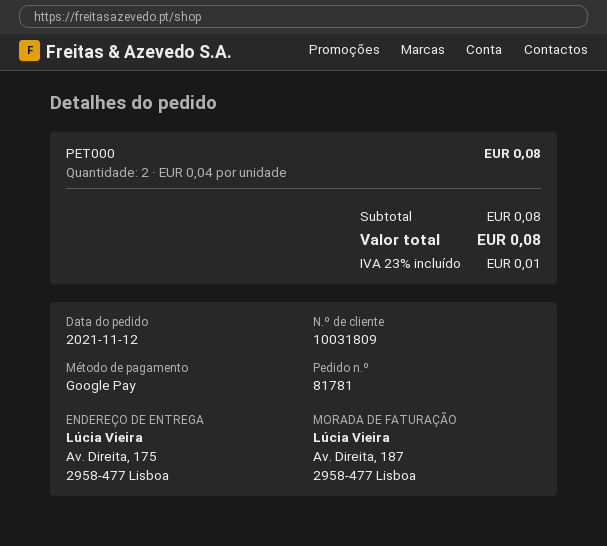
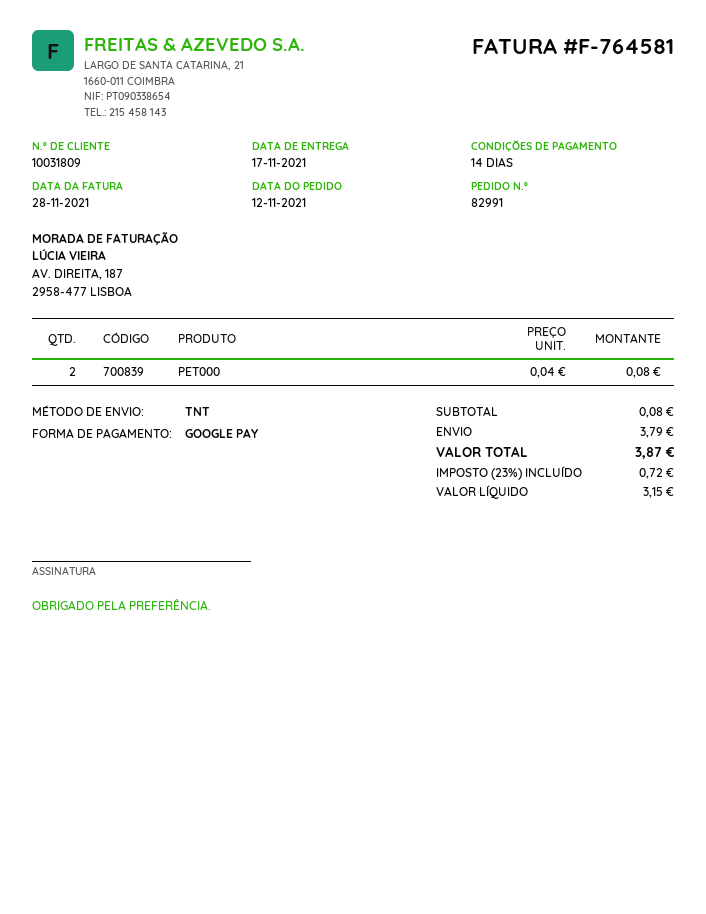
order number: 81781 -> 82991
shipping: none -> 3.79
tax: 23% = 0.01 -> 23% = 0.72
total: 0.08 -> 3.87

